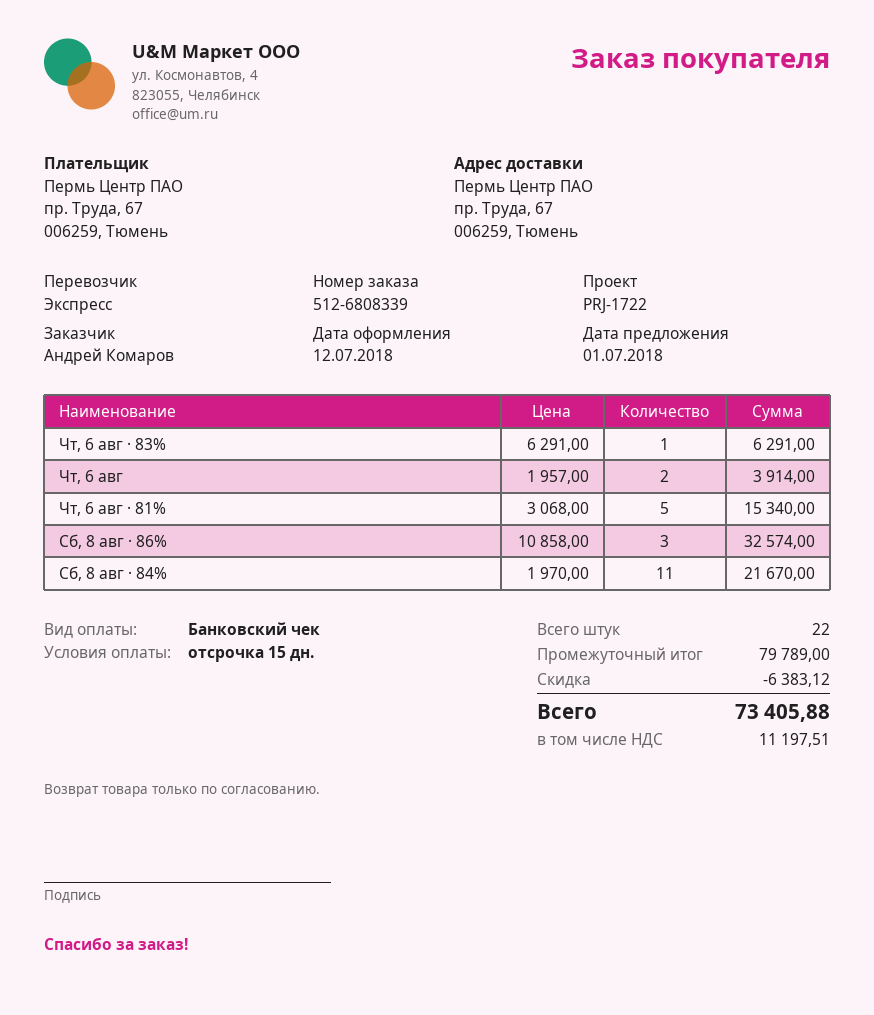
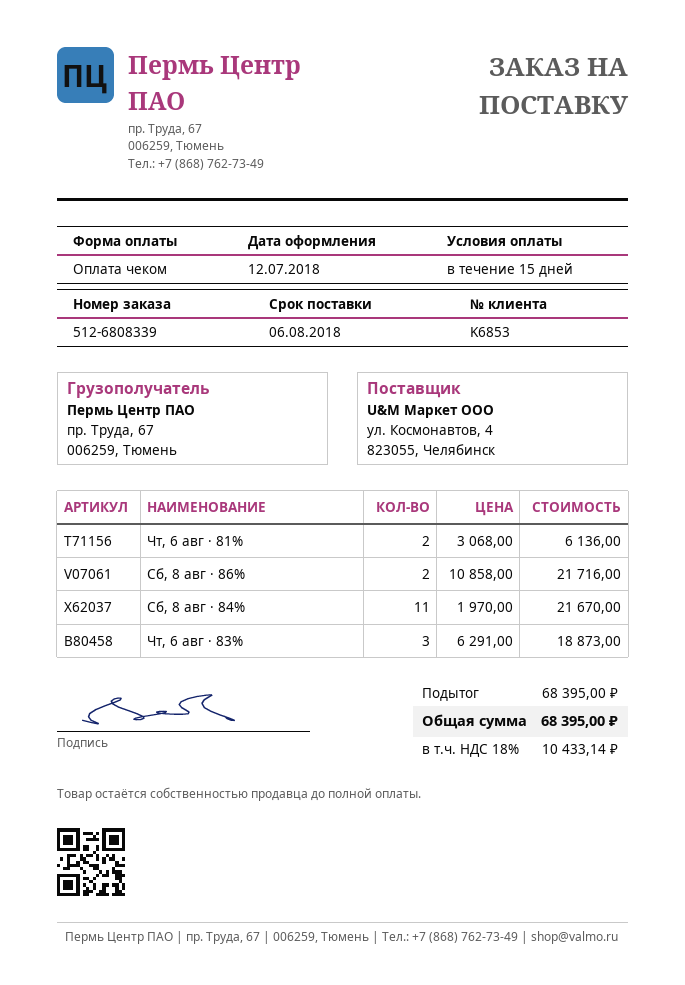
Чт, 6 авг · 83%: 1 x 6291.00 = 6291.00 -> 3 x 6291.00 = 18873.00
Чт, 6 авг: 2 x 1957.00 = 3914.00 -> none
Чт, 6 авг · 81%: 5 x 3068.00 = 15340.00 -> 2 x 3068.00 = 6136.00
Сб, 8 авг · 86%: 3 x 10858.00 = 32574.00 -> 2 x 10858.00 = 21716.00
subtotal: 79789.00 -> 68395.00
discount: 6383.12 -> none
tax: 11197.51 -> 10433.14
total: 73405.88 -> 68395.00

